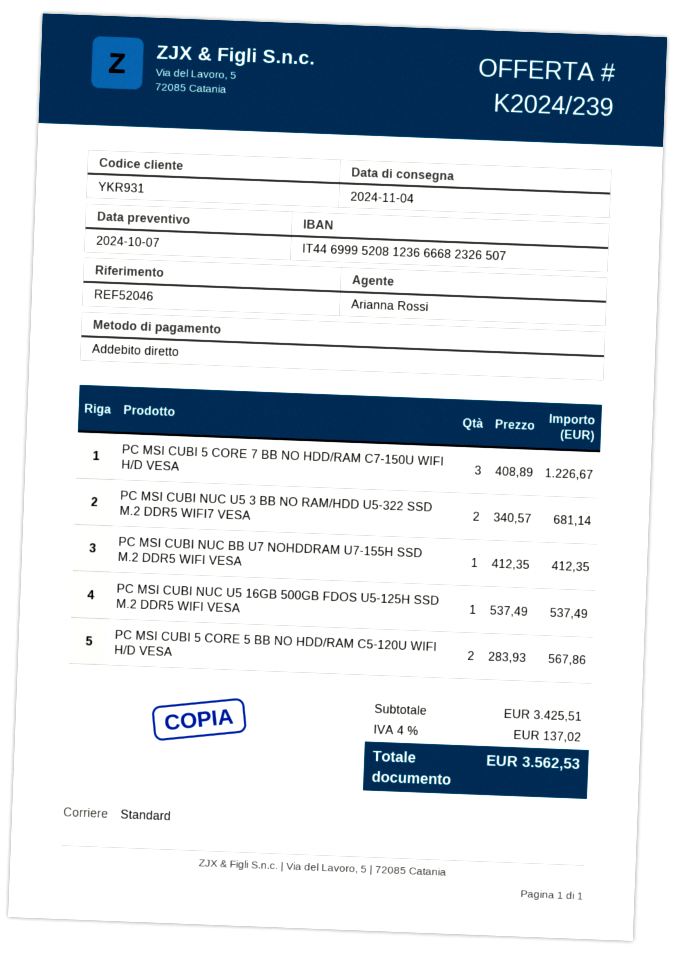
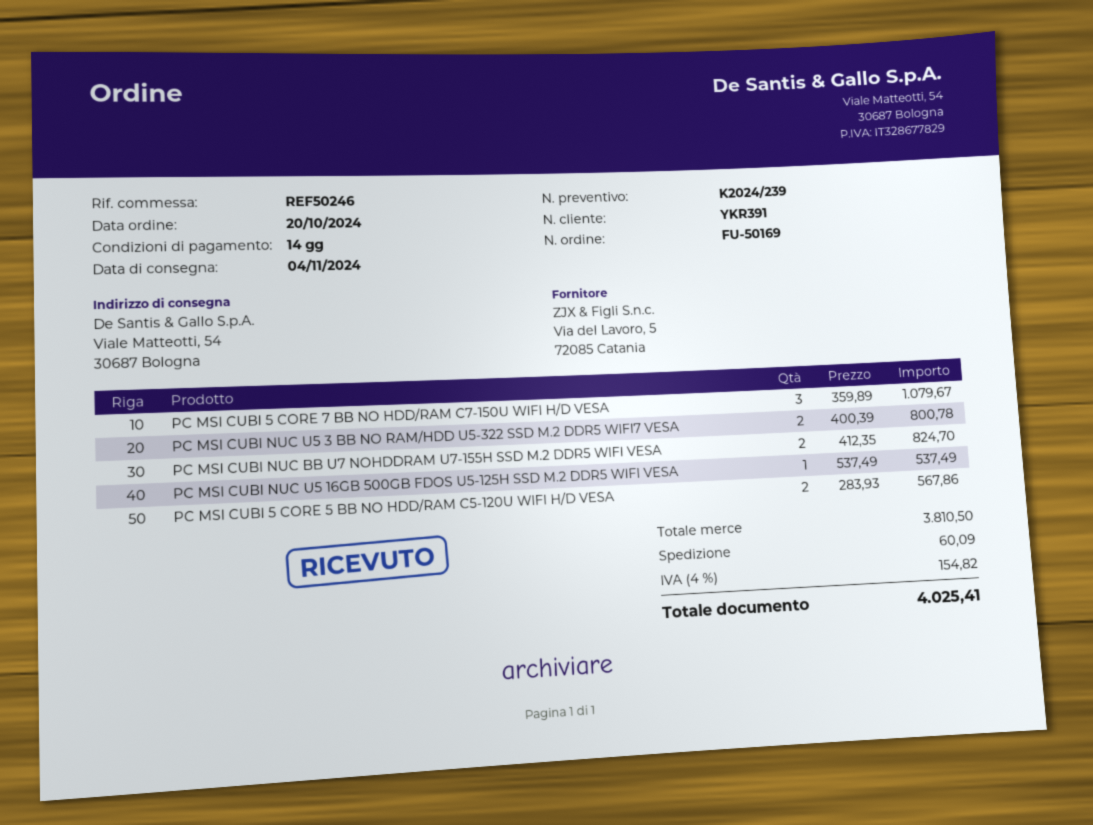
customer number: YKR931 -> YKR391
reference: REF52046 -> REF50246
PC MSI CUBI 5 CORE 7 BB NO HDD/RAM C7-150U WIFI H/D VESA: 3 x 408.89 = 1226.67 -> 3 x 359.89 = 1079.67
PC MSI CUBI NUC U5 3 BB NO RAM/HDD U5-322 SSD M.2 DDR5 WIFI7 VESA: 2 x 340.57 = 681.14 -> 2 x 400.39 = 800.78
PC MSI CUBI NUC BB U7 NOHDDRAM U7-155H SSD M.2 DDR5 WIFI VESA: 1 x 412.35 = 412.35 -> 2 x 412.35 = 824.70
subtotal: 3425.51 -> 3810.50
shipping: none -> 60.09
tax: 4% = 137.02 -> 4% = 154.82
total: 3562.53 -> 4025.41

